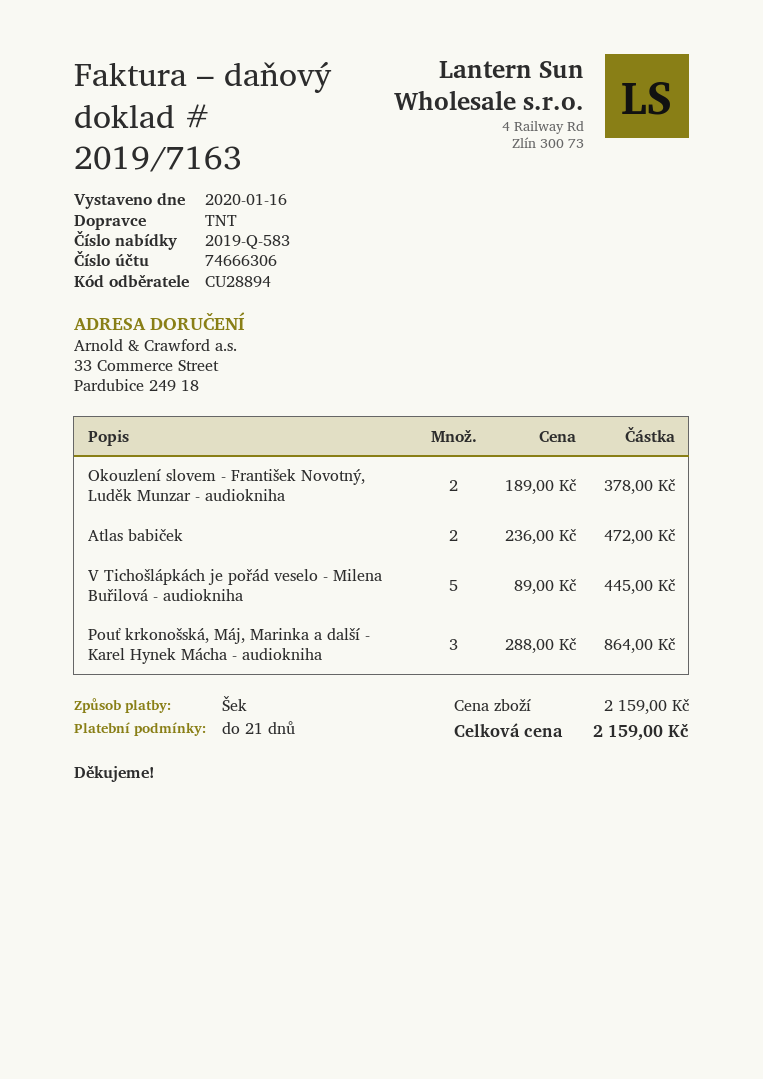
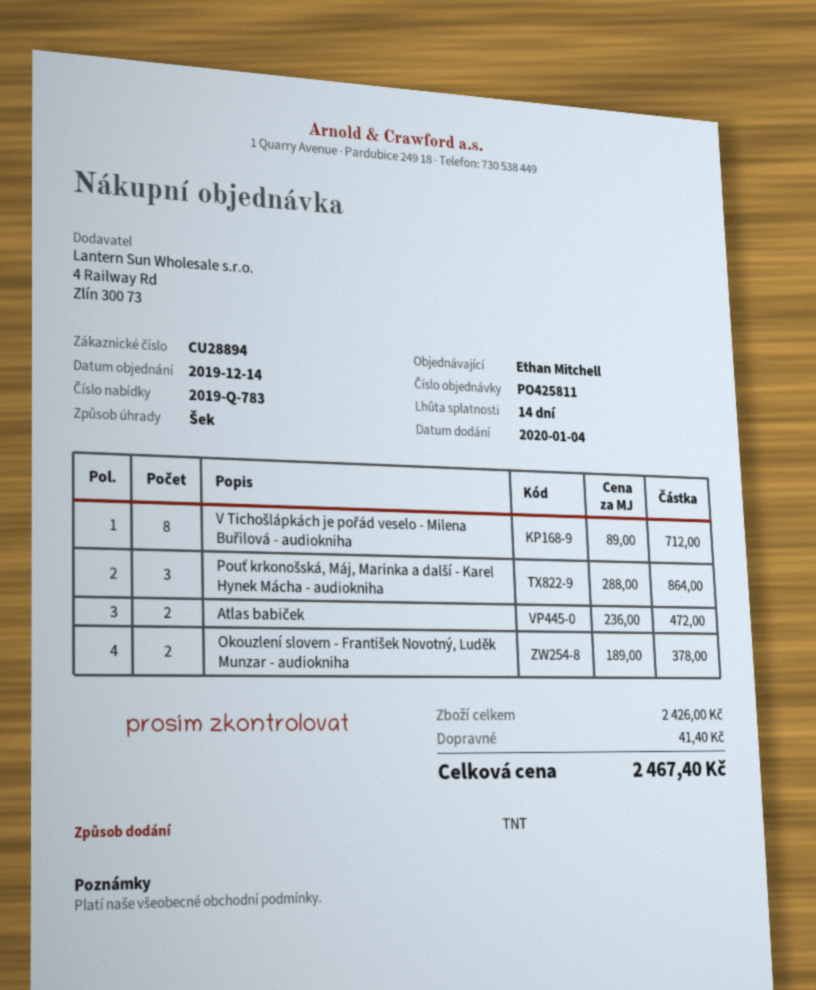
quote number: 2019-Q-583 -> 2019-Q-783
payment terms: 21 days -> 14 days
V Tichošlápkách je pořád veselo - Milena Buřilová - audiokniha: 5 x 89.00 = 445.00 -> 8 x 89.00 = 712.00
subtotal: 2159.00 -> 2426.00
shipping: none -> 41.40
total: 2159.00 -> 2467.40

